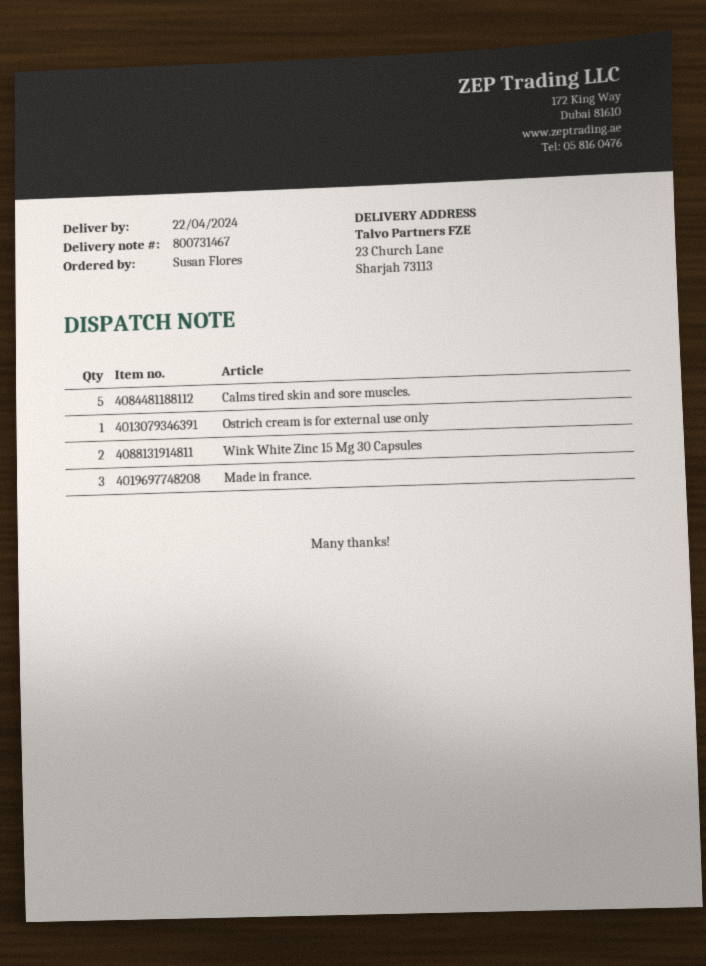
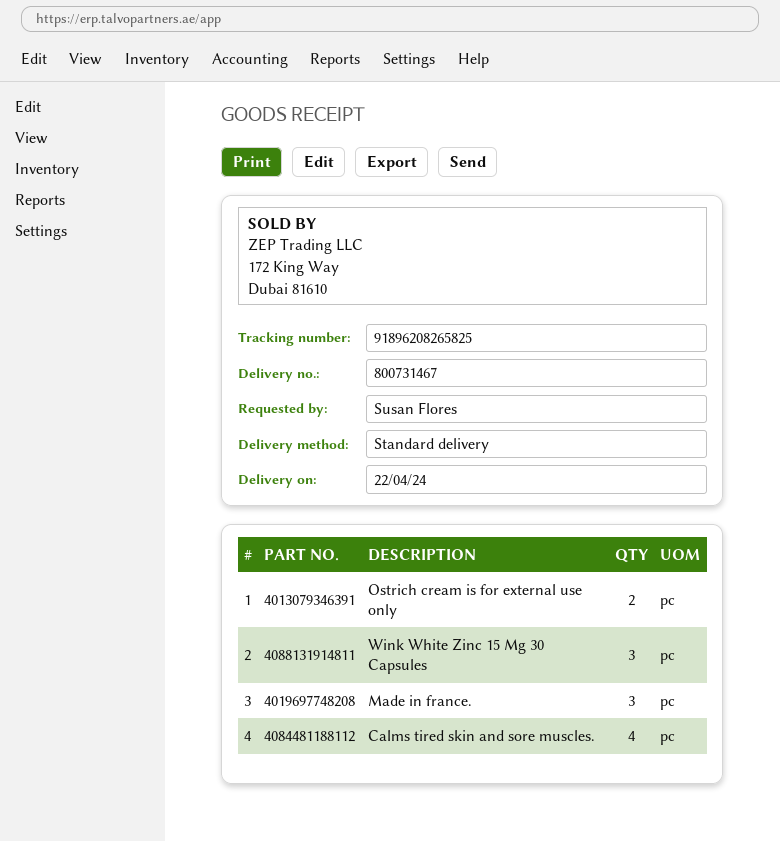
Calms tired skin and sore muscles.: 5 -> 4
Ostrich cream is for external use only: 1 -> 2
Wink White Zinc 15 Mg 30 Capsules: 2 -> 3

